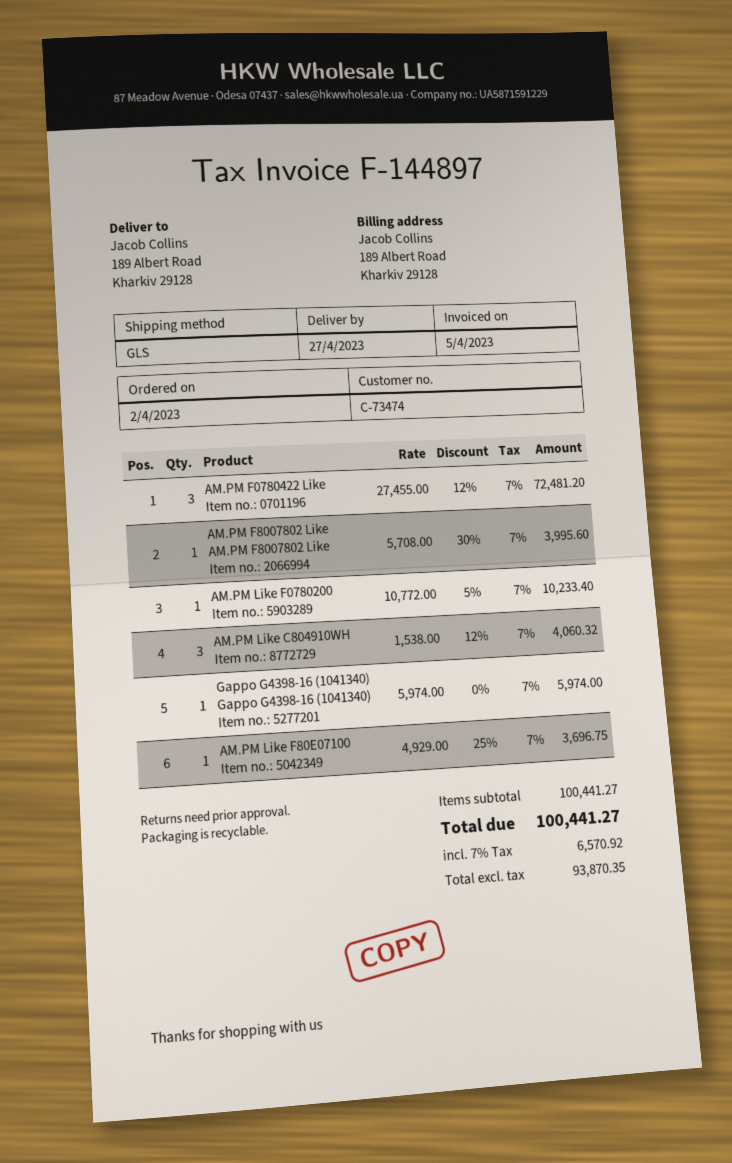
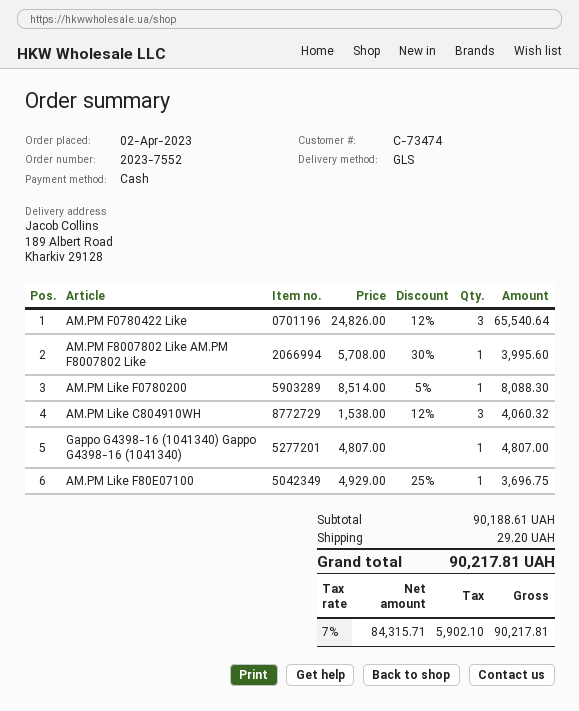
AM.PM F0780422 Like: 3 x 27455.00 - 12% = 72481.20 -> 3 x 24826.00 - 12% = 65540.64
AM.PM Like F0780200: 1 x 10772.00 - 5% = 10233.40 -> 1 x 8514.00 - 5% = 8088.30
Gappo G4398-16 (1041340) Gappo G4398-16 (1041340): 1 x 5974.00 = 5974.00 -> 1 x 4807.00 = 4807.00
subtotal: 100441.27 -> 90188.61
shipping: none -> 29.20
net: 93870.35 -> 84315.71
tax: 7% = 6570.92 -> 7% = 5902.10
total: 100441.27 -> 90217.81

